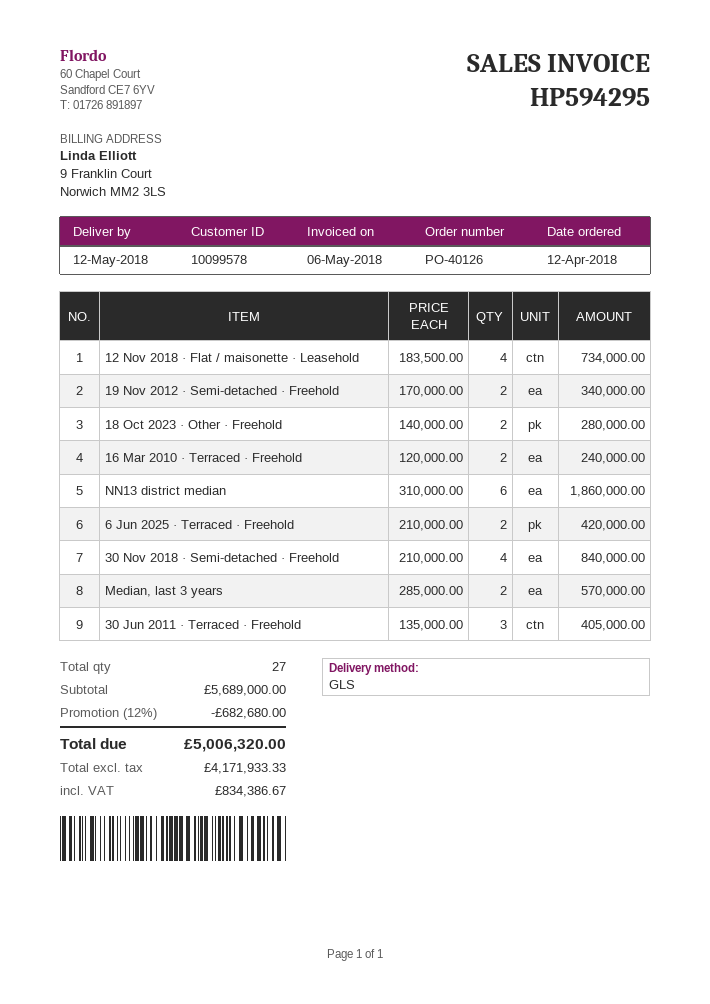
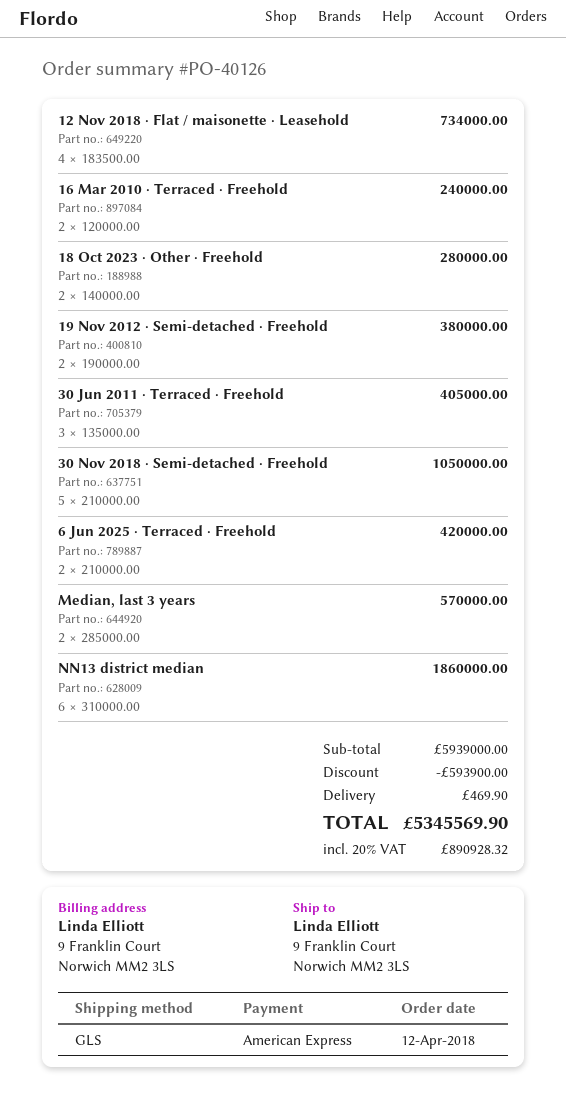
19 Nov 2012 · Semi-detached · Freehold: 2 x 170000.00 = 340000.00 -> 2 x 190000.00 = 380000.00
30 Nov 2018 · Semi-detached · Freehold: 4 x 210000.00 = 840000.00 -> 5 x 210000.00 = 1050000.00
subtotal: 5689000.00 -> 5939000.00
discount: 682680.00 -> 593900.00
shipping: none -> 469.90
tax: 834386.67 -> 890928.32
total: 5006320.00 -> 5345569.90

